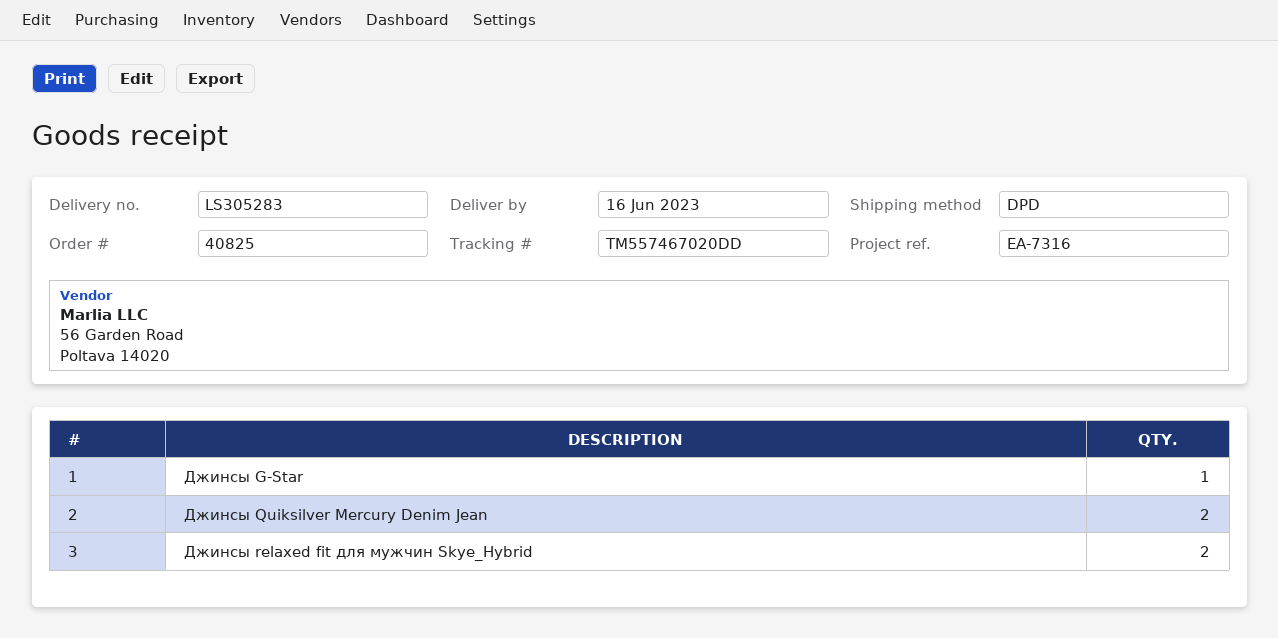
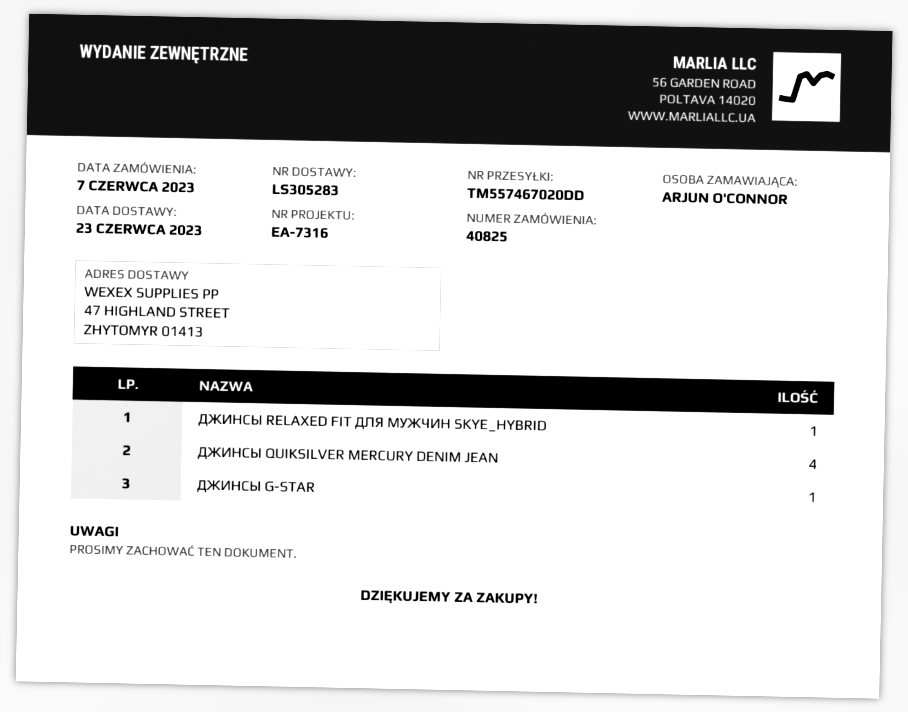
delivery date: 2023-06-16 -> 2023-06-23
Джинсы Quiksilver Mercury Denim Jean: 2 -> 4
Джинсы relaxed fit для мужчин Skye_Hybrid: 2 -> 1

